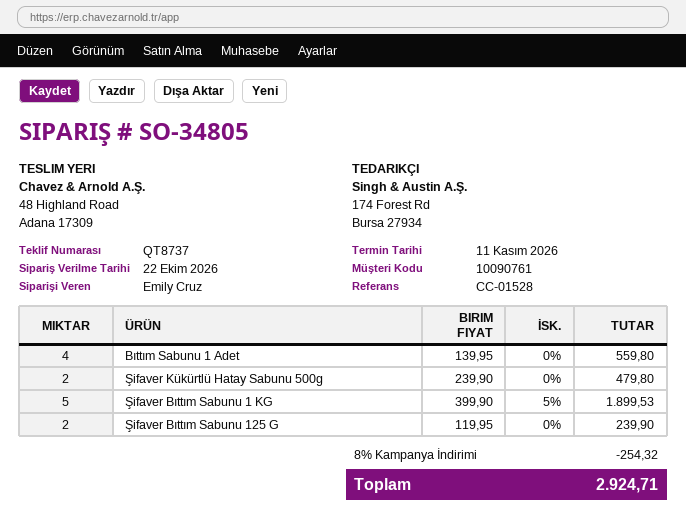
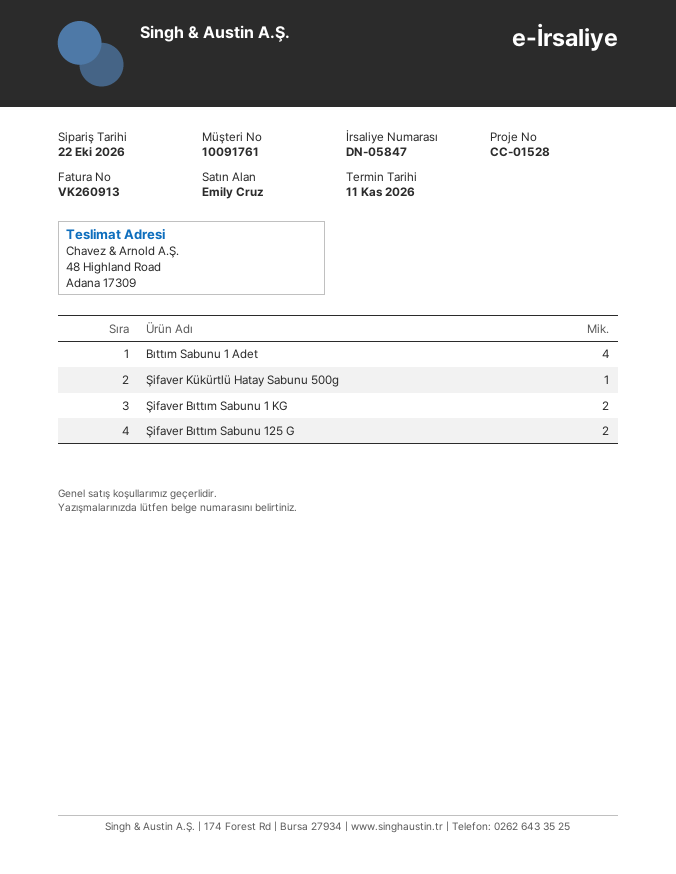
customer number: 10090761 -> 10091761
Şifaver Kükürtlü Hatay Sabunu 500g: 2 -> 1
Şifaver Bıttım Sabunu 1 KG: 5 -> 2

